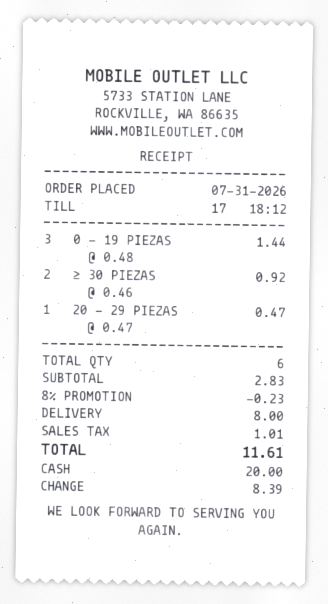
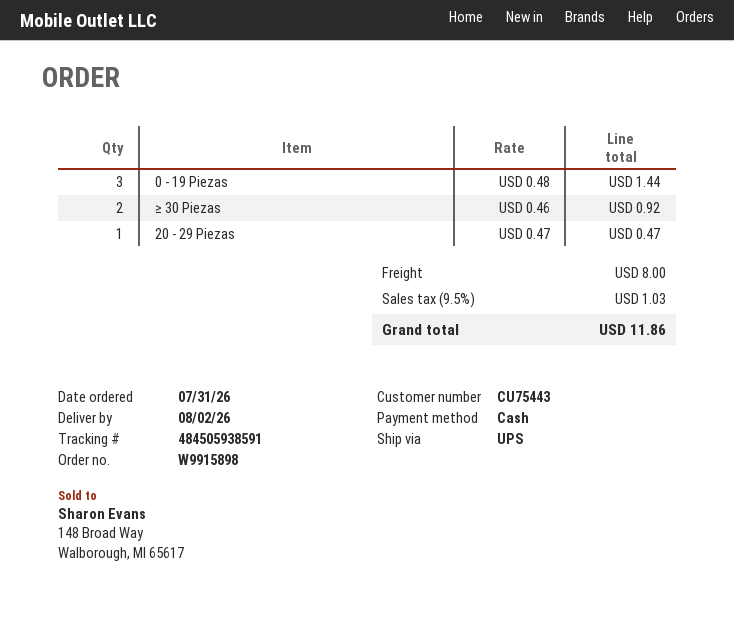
discount: 8% = 0.23 -> none
tax: 1.01 -> 1.03
total: 11.61 -> 11.86

